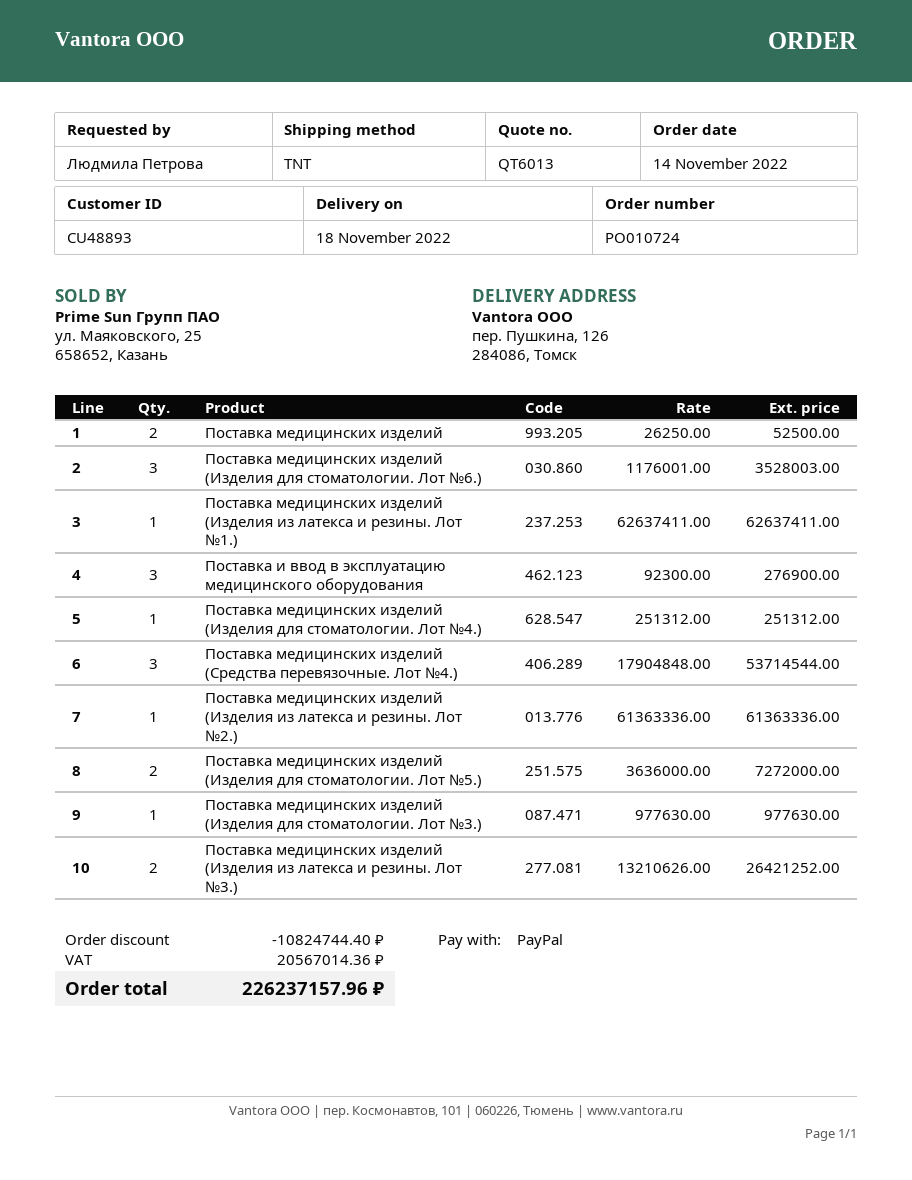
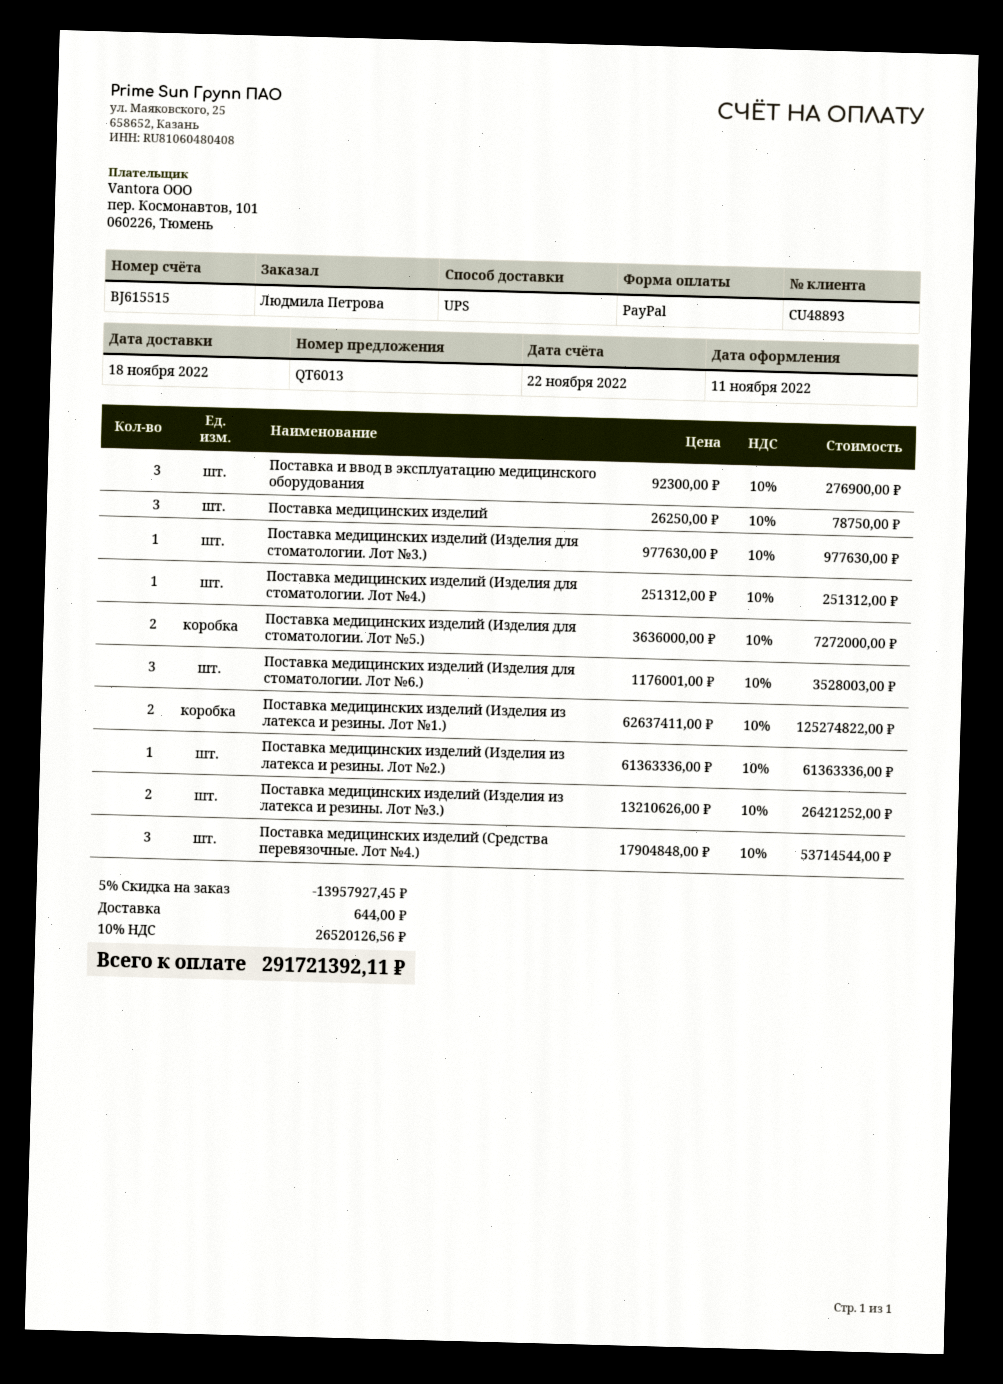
order date: 2022-11-14 -> 2022-11-11
shipping method: TNT -> UPS
Поставка медицинских изделий: 2 x 26250.00 = 52500.00 -> 3 x 26250.00 = 78750.00
Поставка медицинских изделий (Изделия из латекса и резины. Лот №1.): 1 x 62637411.00 = 62637411.00 -> 2 x 62637411.00 = 125274822.00
discount: 10824744.40 -> 13957927.45
shipping: none -> 644.00
tax: 20567014.36 -> 26520126.56
total: 226237157.96 -> 291721392.11

